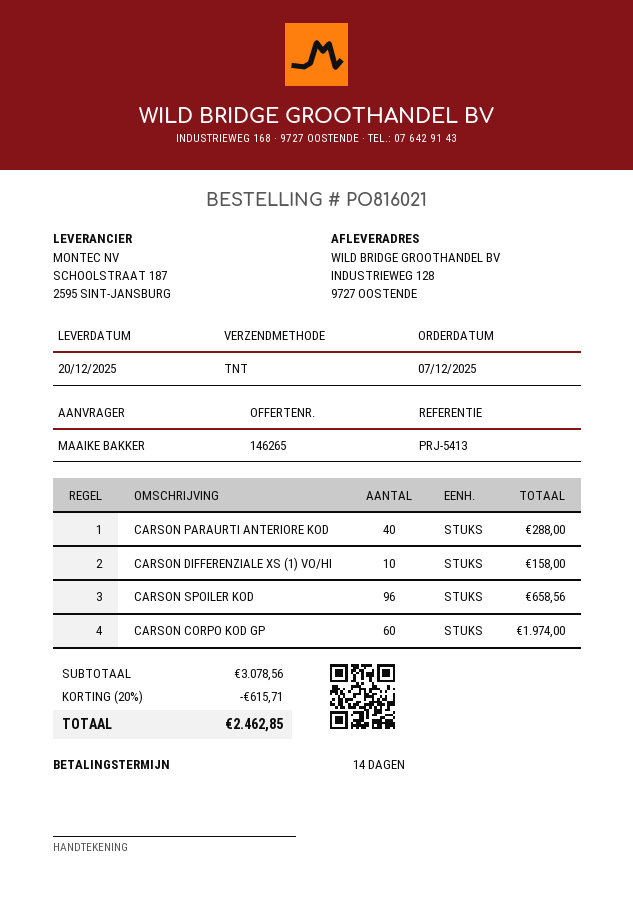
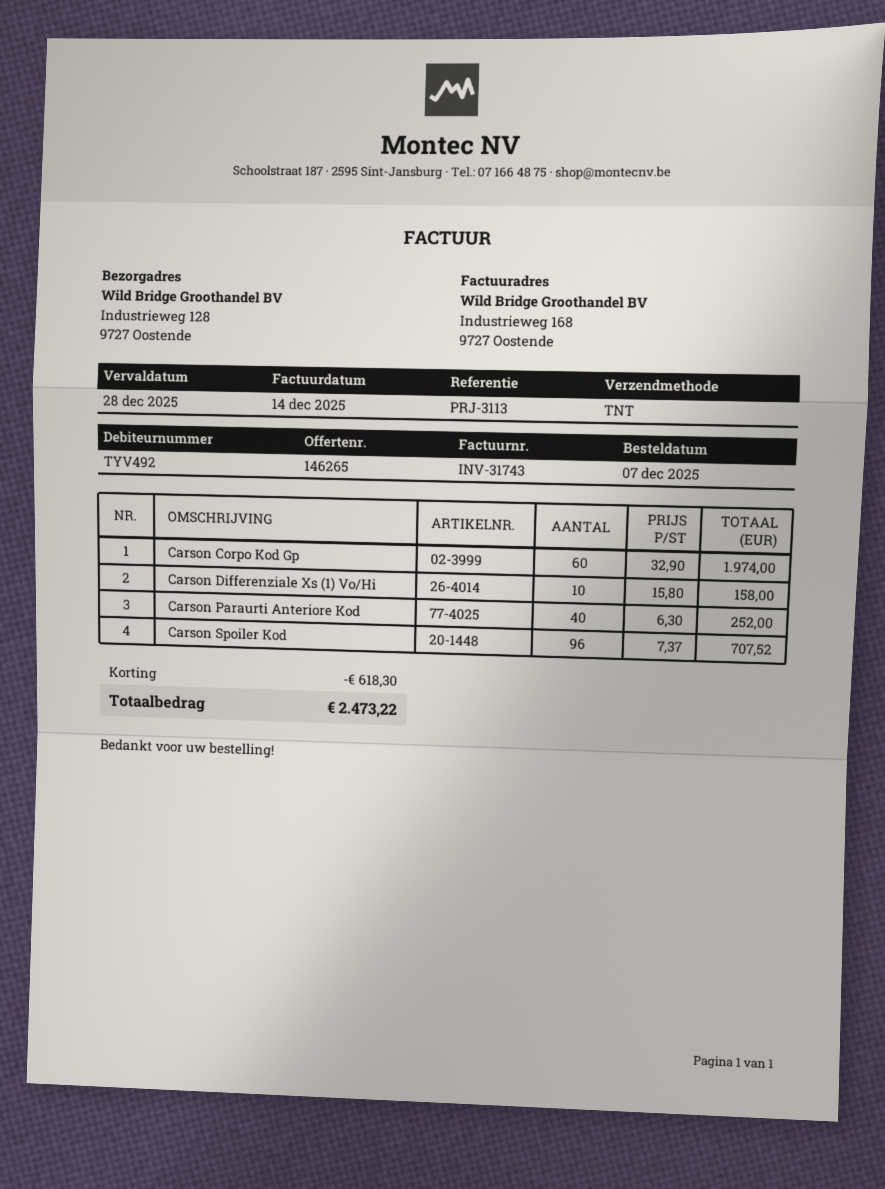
reference: PRJ-5413 -> PRJ-3113
CARSON PARAURTI ANTERIORE KOD: 40 for 288.00 -> 40 for 252.00
CARSON SPOILER KOD: 96 for 658.56 -> 96 for 707.52
discount: 615.71 -> 618.30
total: 2462.85 -> 2473.22

